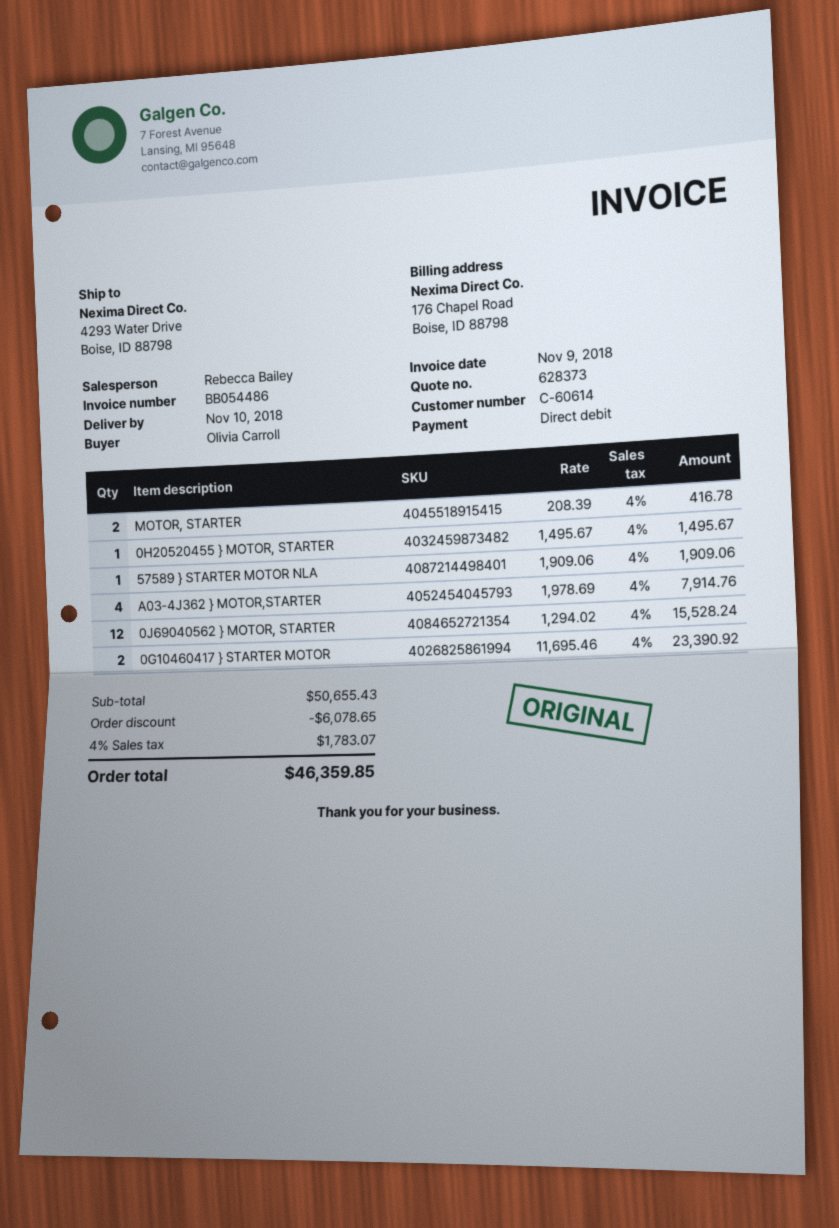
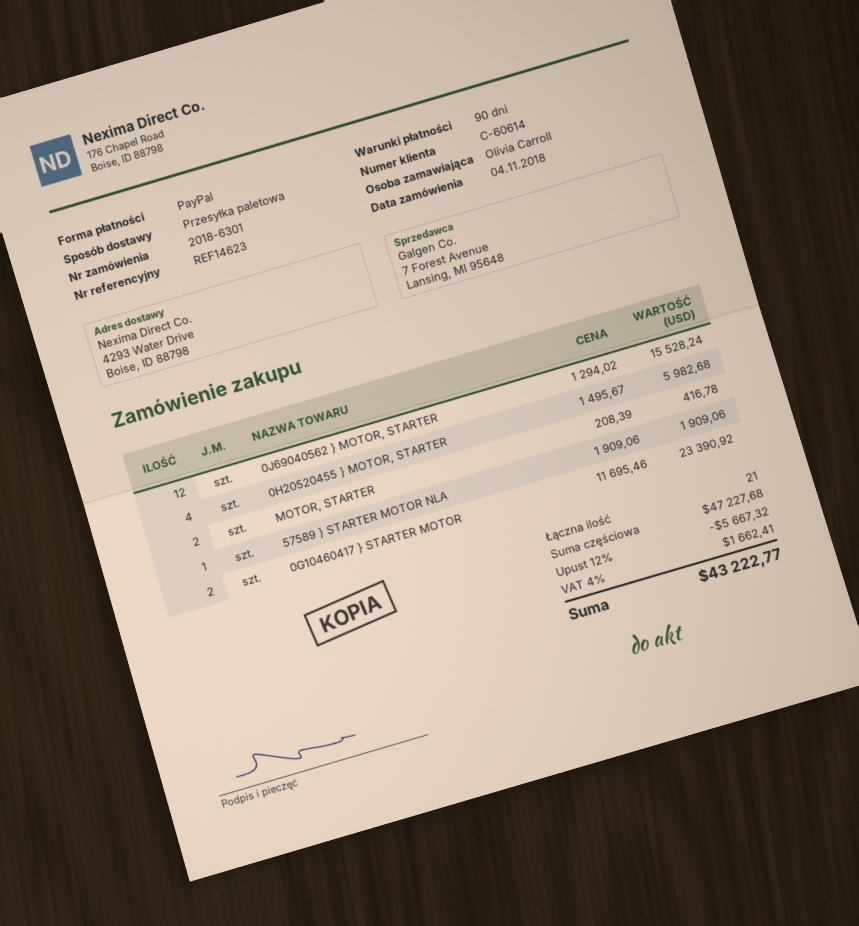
payment method: direct debit -> PayPal
0H20520455 } MOTOR, STARTER: 1 x 1495.67 = 1495.67 -> 4 x 1495.67 = 5982.68
A03-4J362 } MOTOR,STARTER: 4 x 1978.69 = 7914.76 -> none
subtotal: 50655.43 -> 47227.68
discount: 6078.65 -> 5667.32
tax: 4% = 1783.07 -> 4% = 1662.41
total: 46359.85 -> 43222.77

